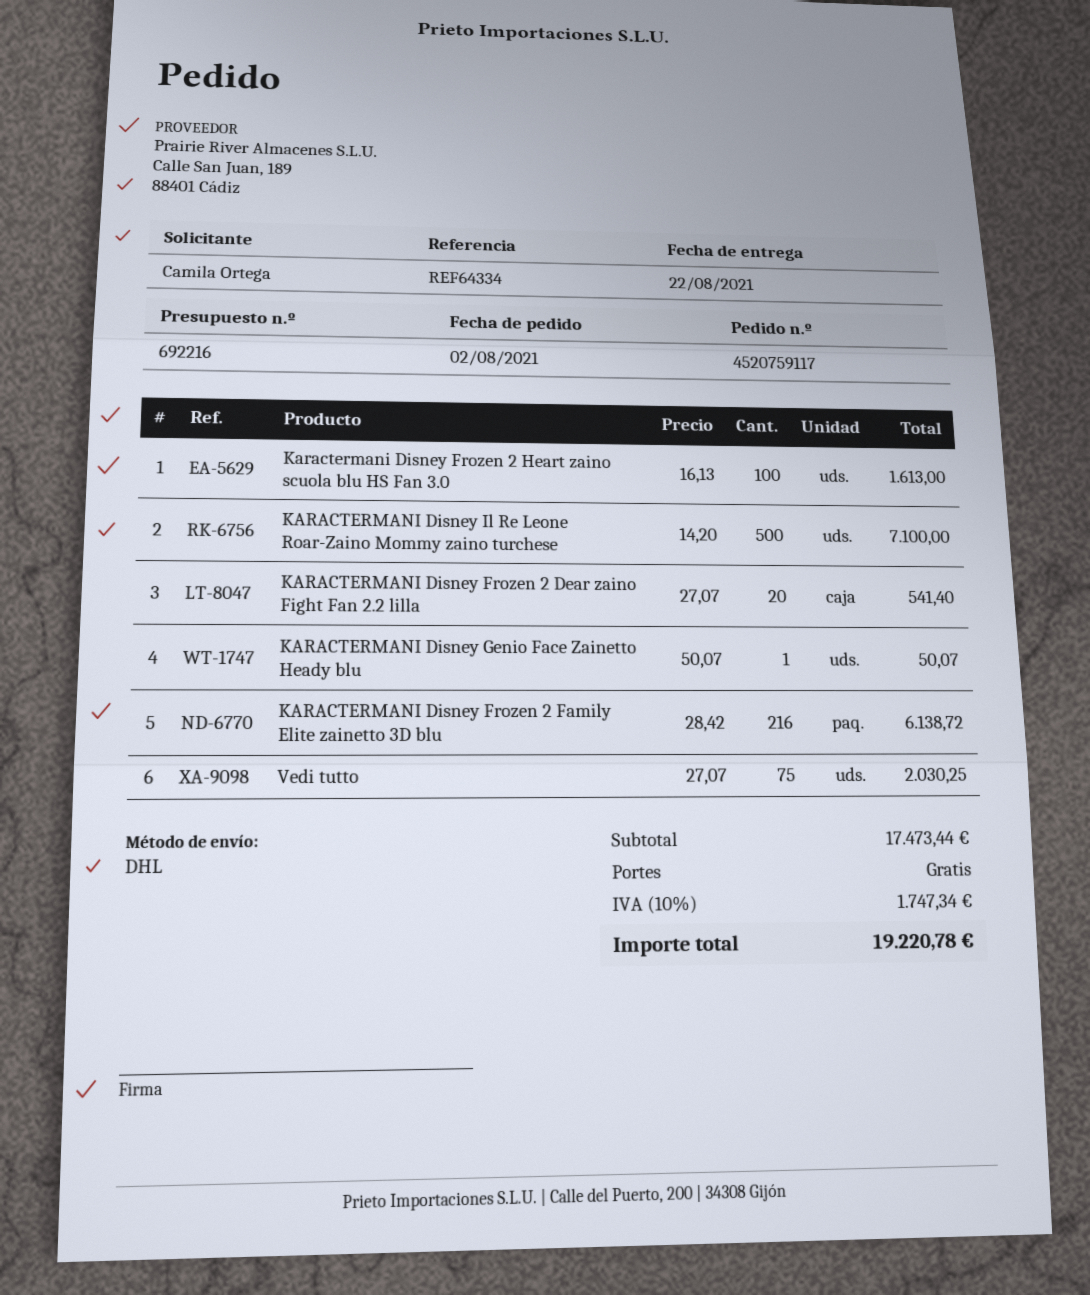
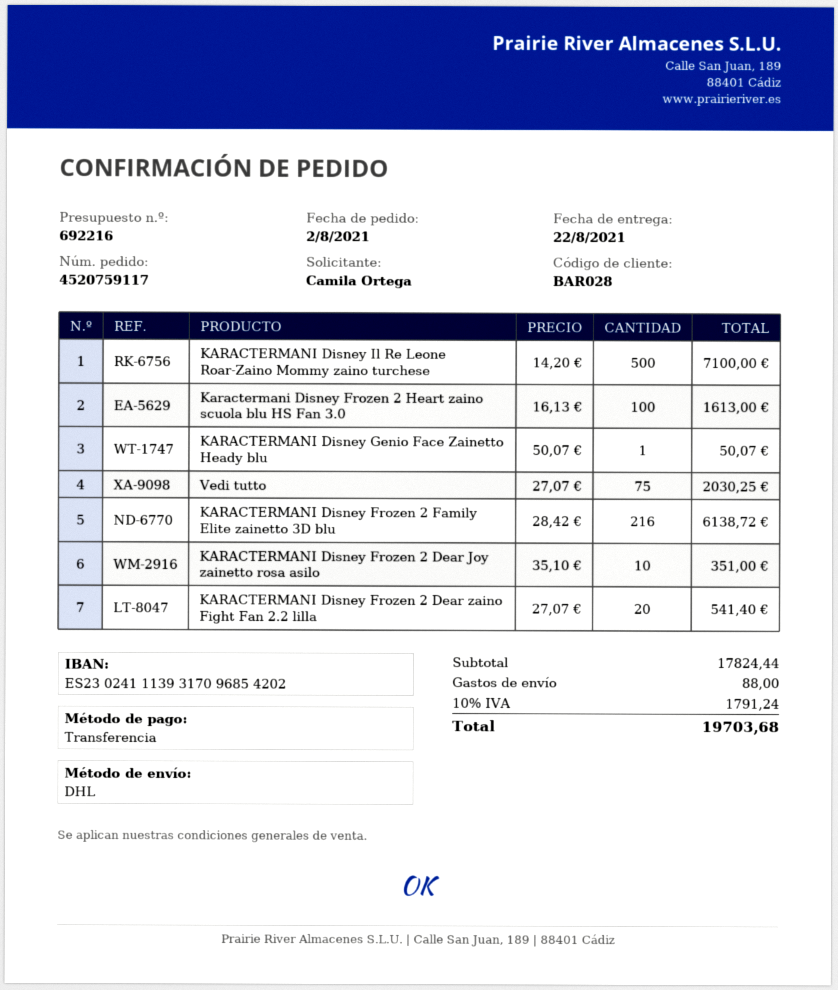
KARACTERMANI Disney Frozen 2 Dear Joy zainetto rosa asilo: none -> 10 x 35.10 = 351.00
subtotal: 17473.44 -> 17824.44
shipping: 0.00 -> 88.00
tax: 10% = 1747.34 -> 10% = 1791.24
total: 19220.78 -> 19703.68

